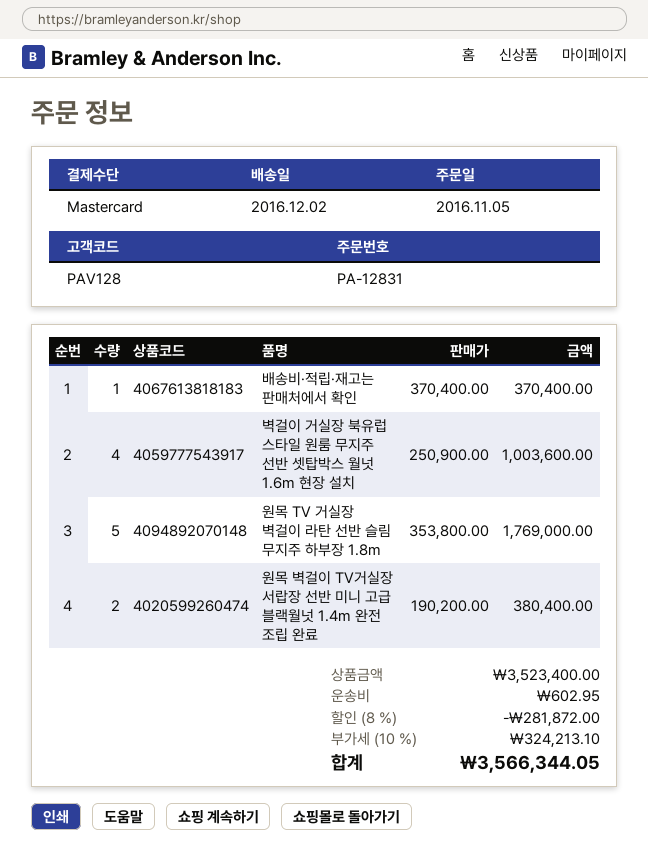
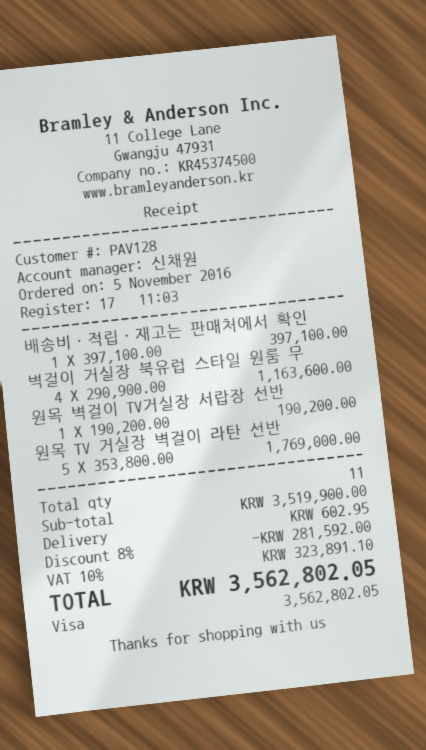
payment method: Mastercard -> Visa
배송비·적립·재고는 판매처에서 확인: 1 x 370400.00 = 370400.00 -> 1 x 397100.00 = 397100.00
벽걸이 거실장 북유럽 스타일 원룸 무지주 선반 셋탑박스 월넛 1.6m 현장 설치: 4 x 250900.00 = 1003600.00 -> 4 x 290900.00 = 1163600.00
원목 벽걸이 TV거실장 서랍장 선반 미니 고급 블랙월넛 1.4m 완전 조립 완료: 2 x 190200.00 = 380400.00 -> 1 x 190200.00 = 190200.00
subtotal: 3523400.00 -> 3519900.00
discount: 8% = 281872.00 -> 8% = 281592.00
tax: 10% = 324213.10 -> 10% = 323891.10
total: 3566344.05 -> 3562802.05

